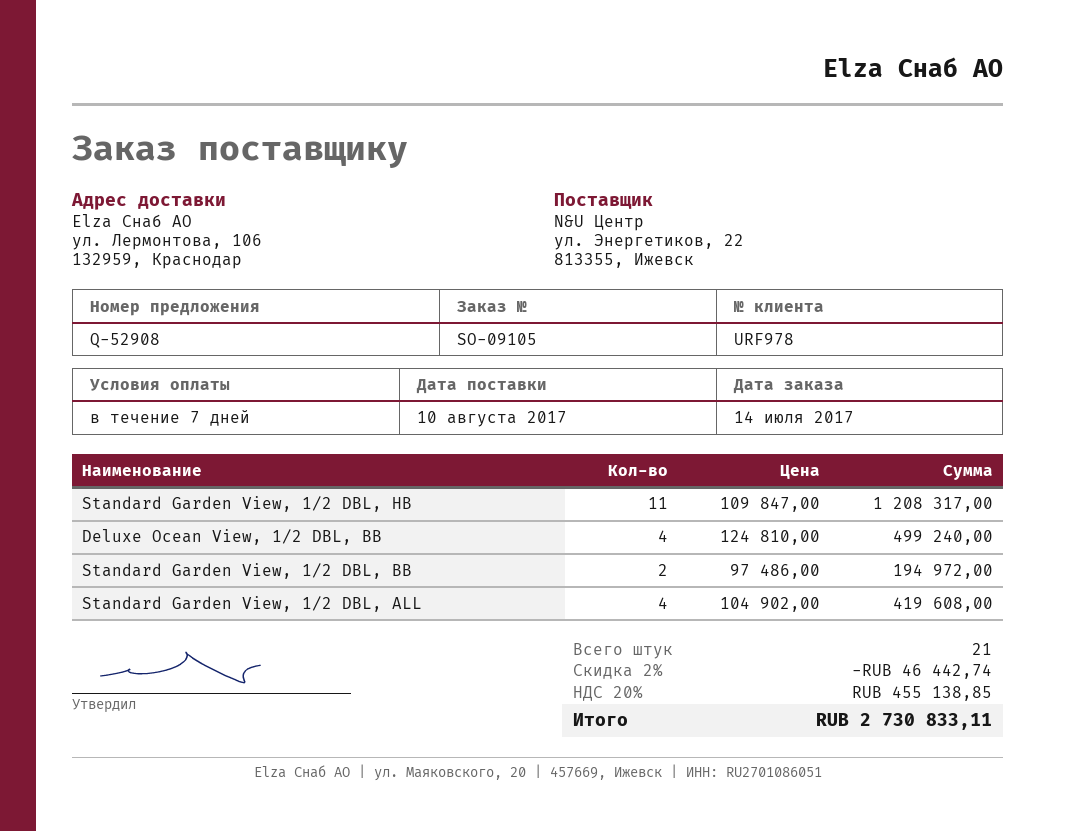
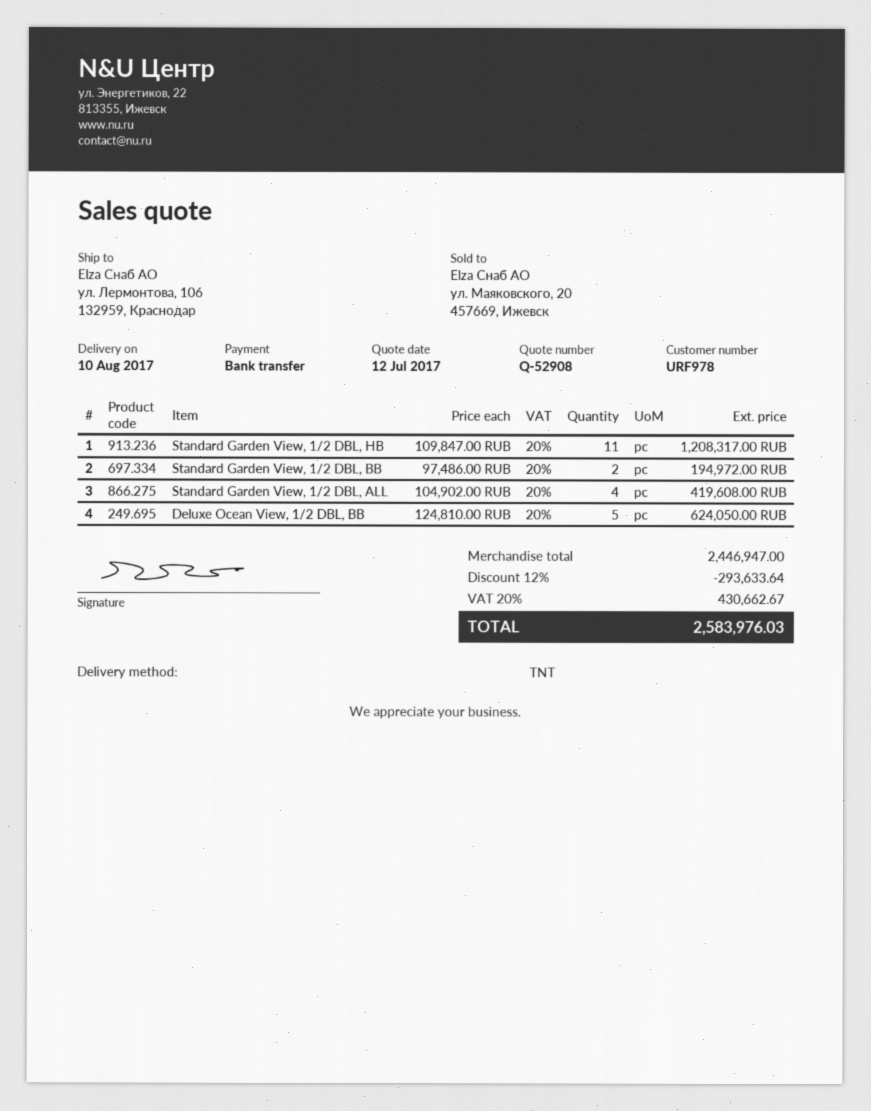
Deluxe Ocean View, 1/2 DBL, ВВ: 4 x 124810.00 = 499240.00 -> 5 x 124810.00 = 624050.00
discount: 2% = 46442.74 -> 12% = 293633.64
tax: 20% = 455138.85 -> 20% = 430662.67
total: 2730833.11 -> 2583976.03

